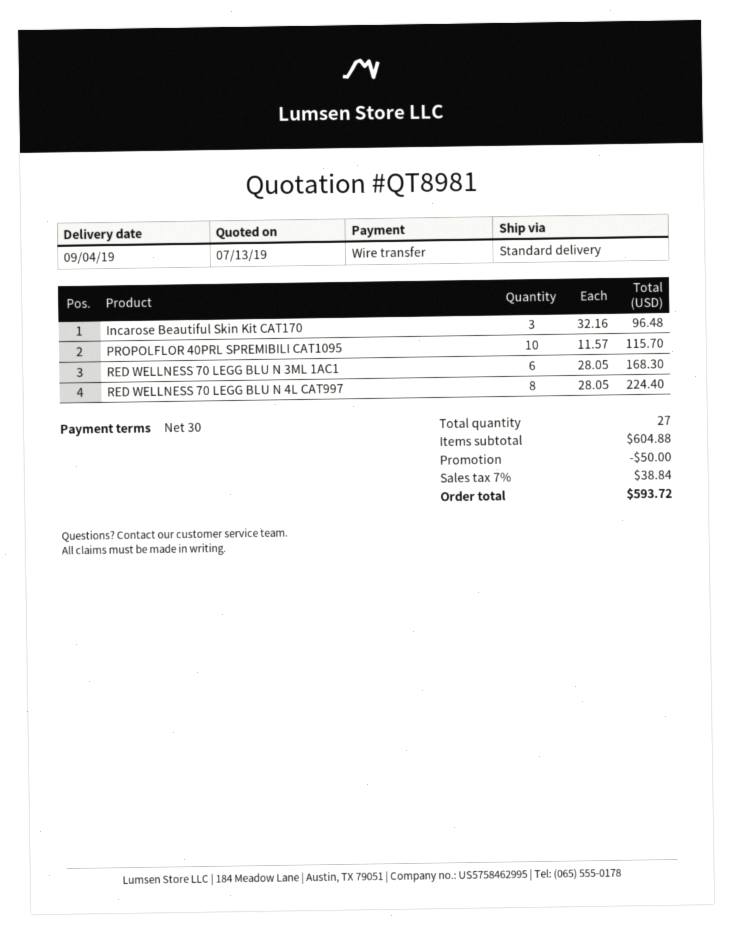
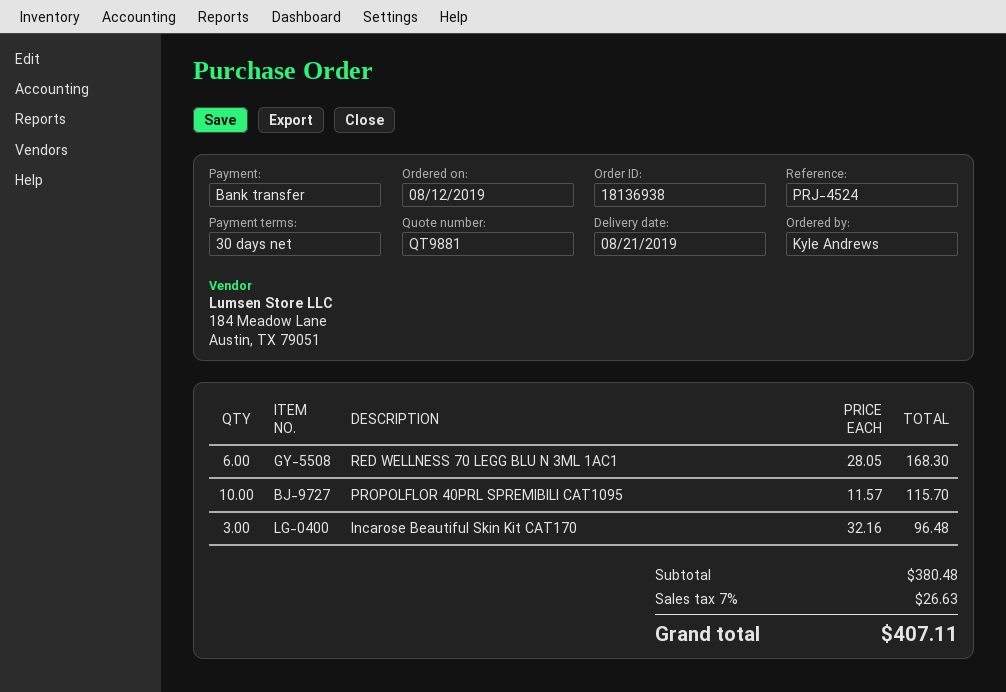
quote number: QT8981 -> QT9881
delivery date: 2019-09-04 -> 2019-08-21
RED WELLNESS 70 LEGG BLU N 4L CAT997: 8 x 28.05 = 224.40 -> none
subtotal: 604.88 -> 380.48
discount: 50.00 -> none
tax: 7% = 38.84 -> 7% = 26.63
total: 593.72 -> 407.11

